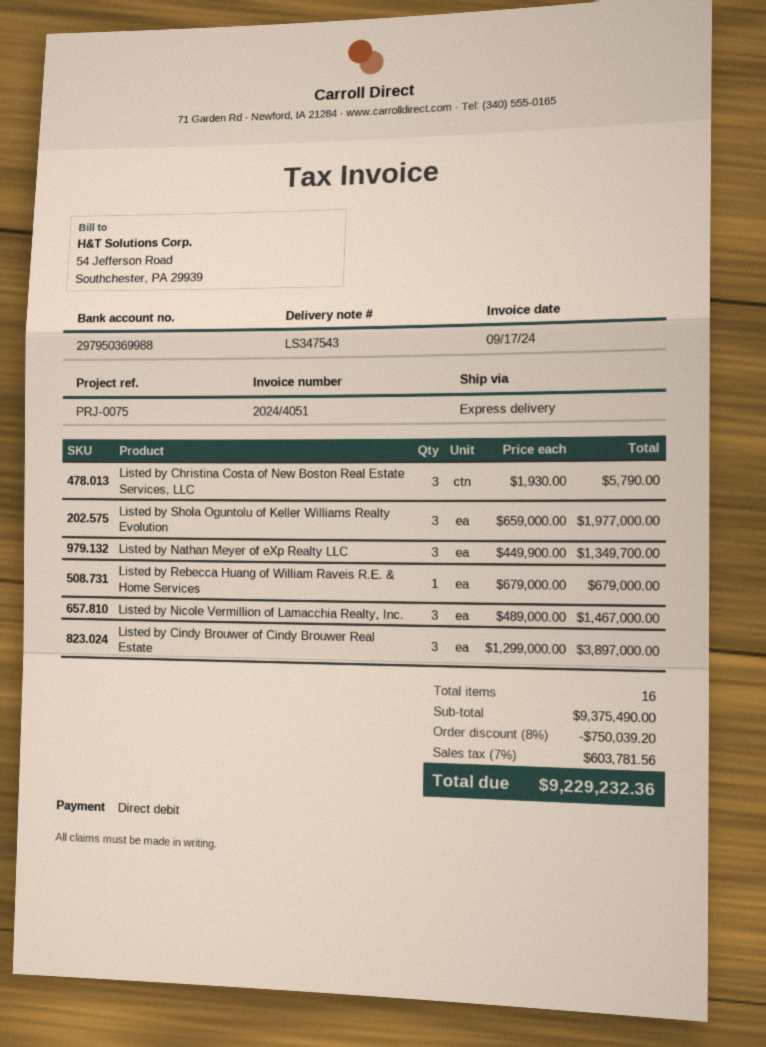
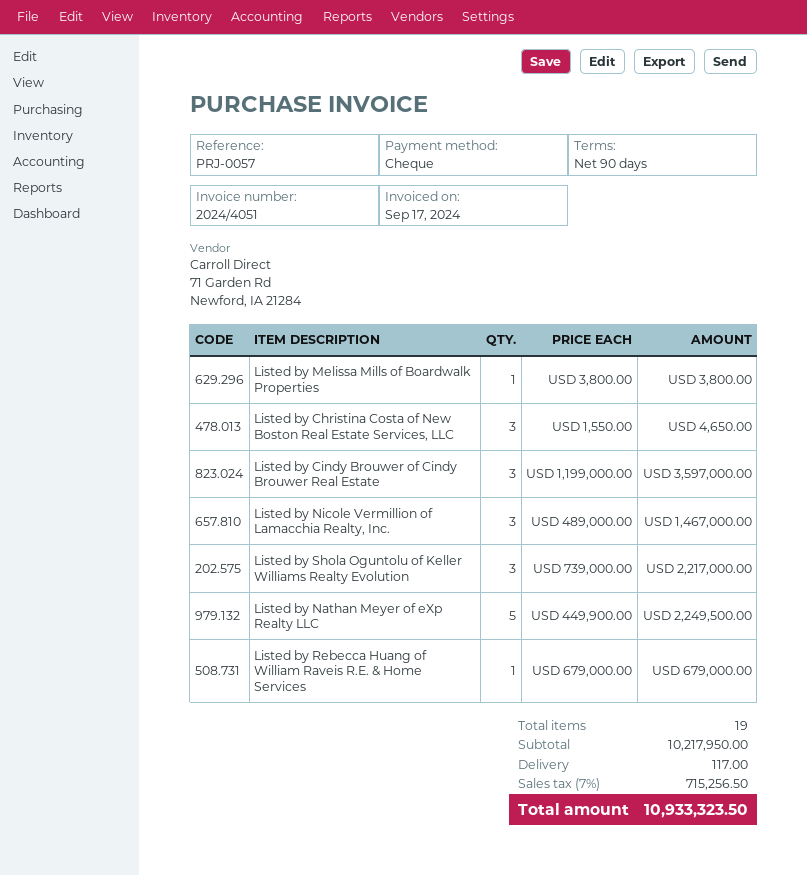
reference: PRJ-0075 -> PRJ-0057
payment method: direct debit -> cheque
Listed by Christina Costa of New Boston Real Estate Services, LLC: 3 x 1930.00 = 5790.00 -> 3 x 1550.00 = 4650.00
Listed by Shola Oguntolu of Keller Williams Realty Evolution: 3 x 659000.00 = 1977000.00 -> 3 x 739000.00 = 2217000.00
Listed by Nathan Meyer of eXp Realty LLC: 3 x 449900.00 = 1349700.00 -> 5 x 449900.00 = 2249500.00
Listed by Cindy Brouwer of Cindy Brouwer Real Estate: 3 x 1299000.00 = 3897000.00 -> 3 x 1199000.00 = 3597000.00
Listed by Melissa Mills of Boardwalk Properties: none -> 1 x 3800.00 = 3800.00
total quantity: 16 -> 19
subtotal: 9375490.00 -> 10217950.00
discount: 8% = 750039.20 -> none
shipping: none -> 117.00
tax: 7% = 603781.56 -> 7% = 715256.50
total: 9229232.36 -> 10933323.50

